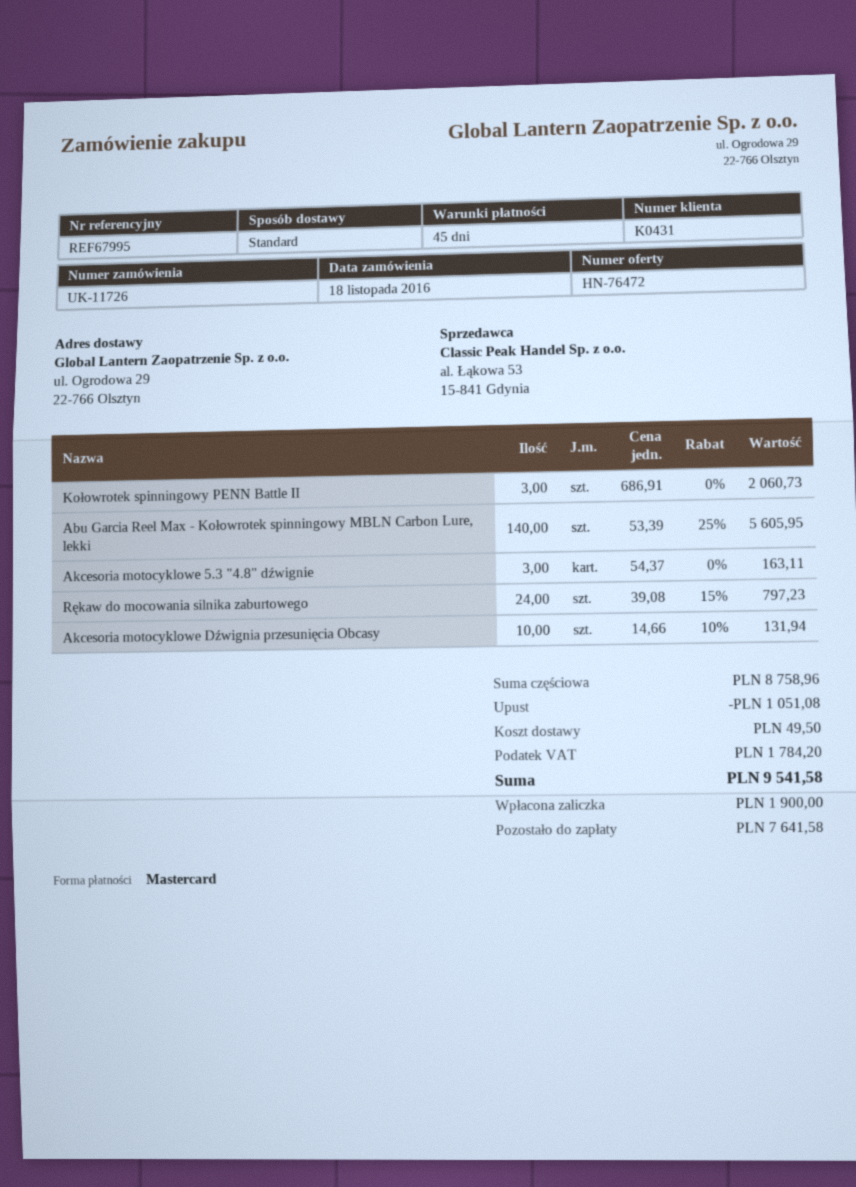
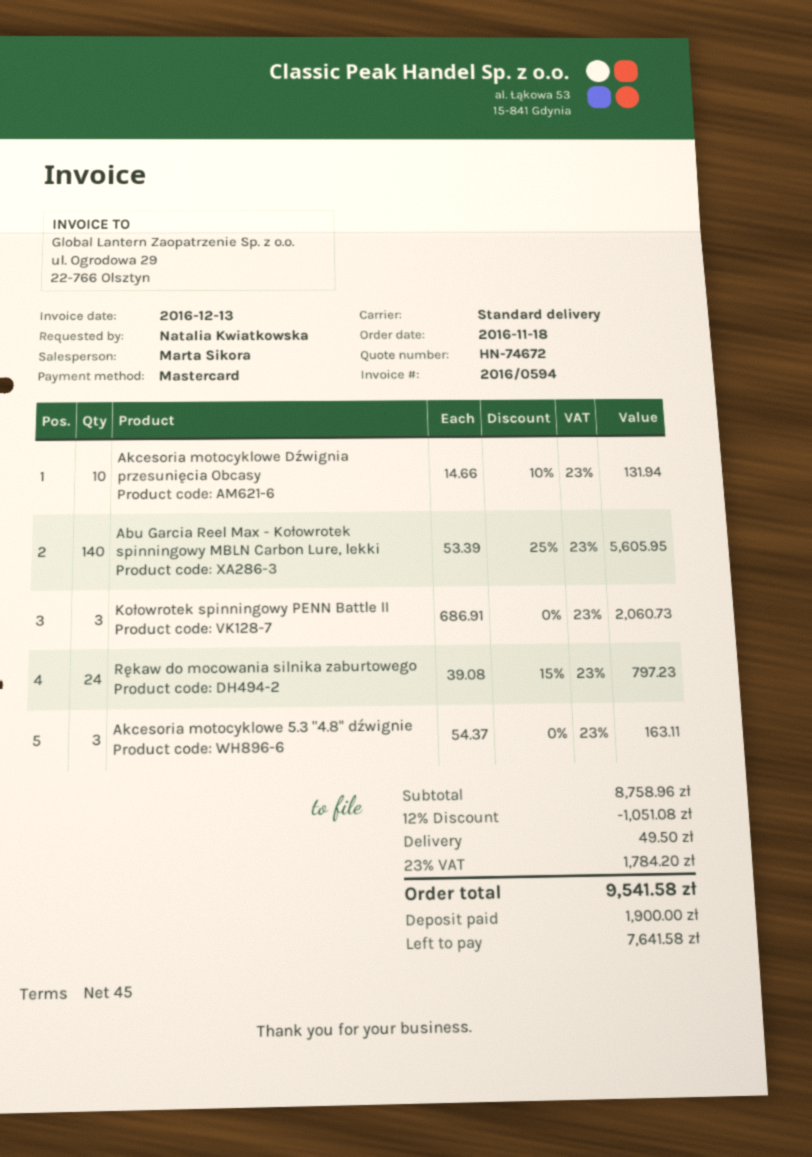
quote number: HN-76472 -> HN-74672

